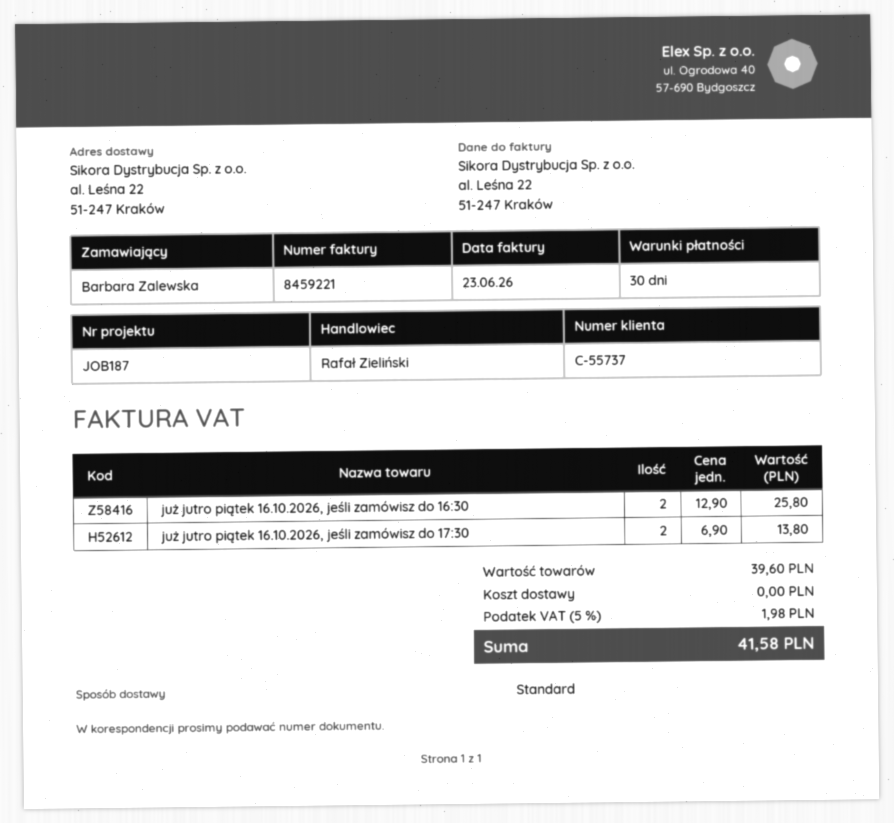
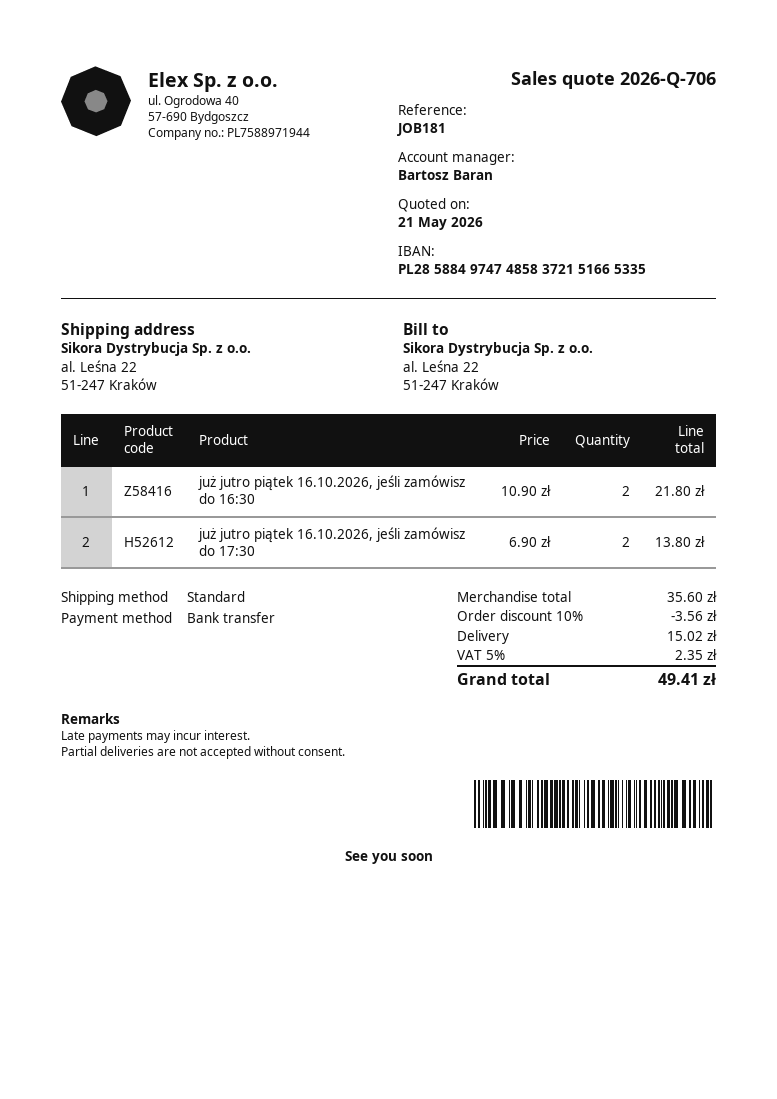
reference: JOB187 -> JOB181
sales rep: Rafał Zieliński -> Bartosz Baran
już jutro piątek 16.10.2026, jeśli zamówisz do 16:30: 2 x 12.90 = 25.80 -> 2 x 10.90 = 21.80
subtotal: 39.60 -> 35.60
discount: none -> 10% = 3.56
shipping: 0.00 -> 15.02
tax: 5% = 1.98 -> 5% = 2.35
total: 41.58 -> 49.41

